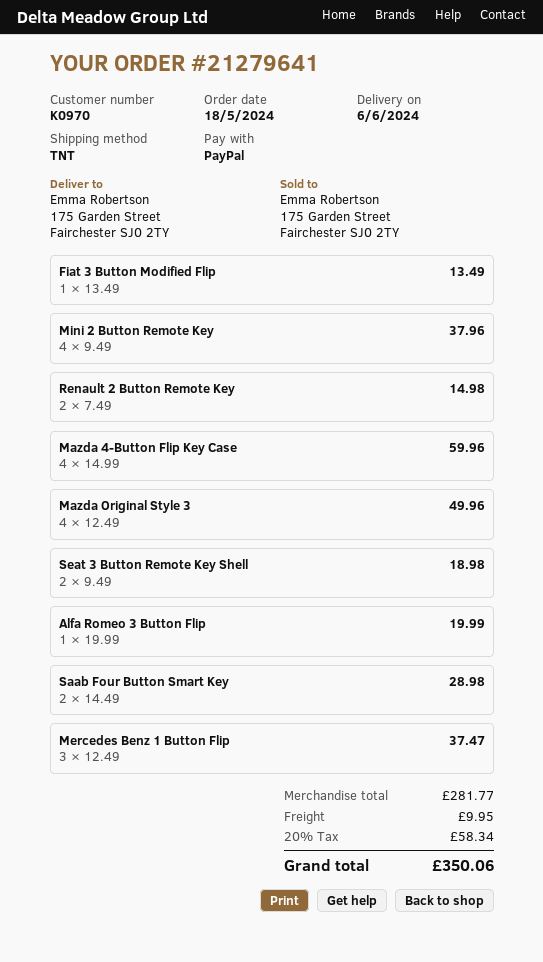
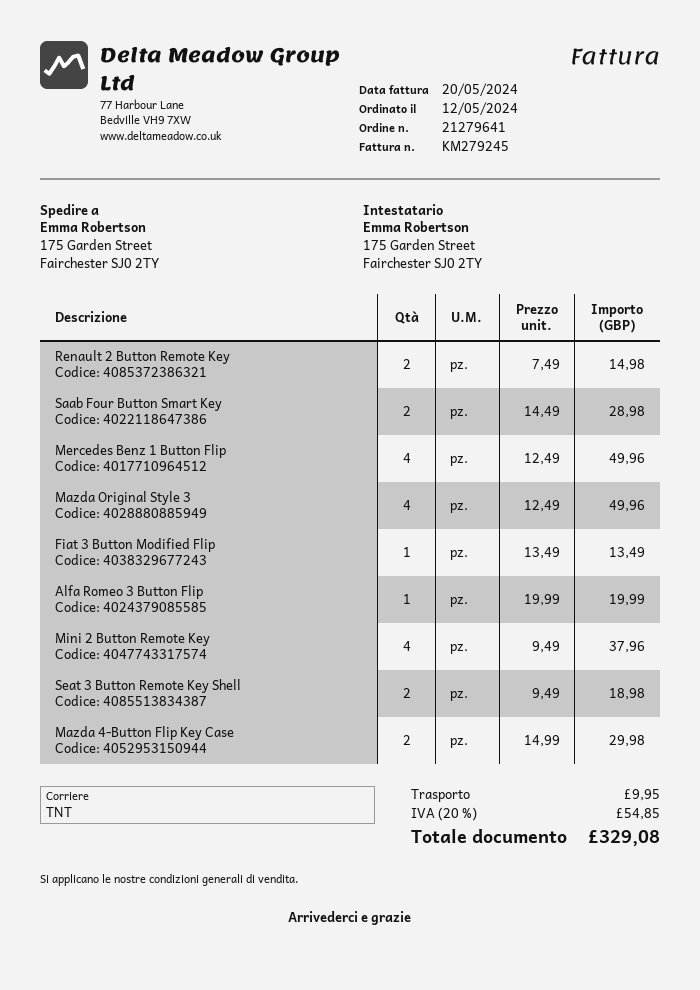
order date: 2024-05-18 -> 2024-05-12
Mazda 4-Button Flip Key Case: 4 x 14.99 = 59.96 -> 2 x 14.99 = 29.98
Mercedes Benz 1 Button Flip: 3 x 12.49 = 37.47 -> 4 x 12.49 = 49.96
tax: 20% = 58.34 -> 20% = 54.85
total: 350.06 -> 329.08

